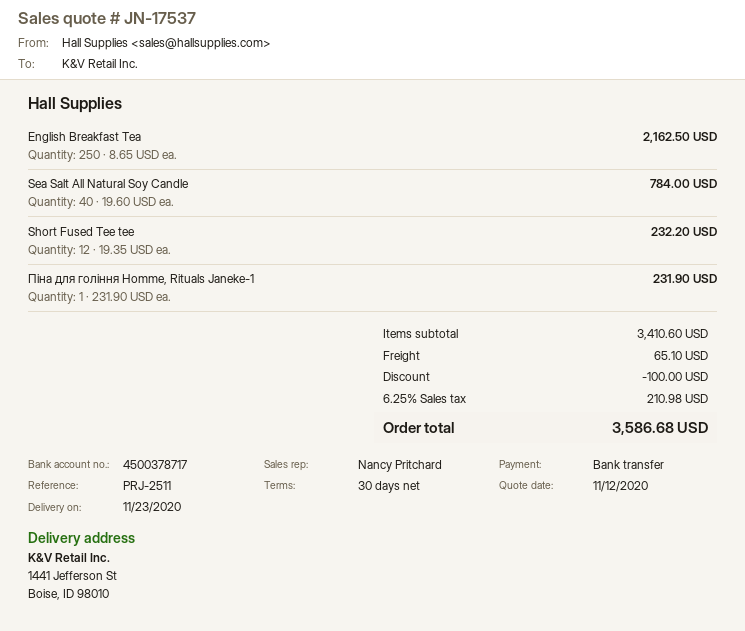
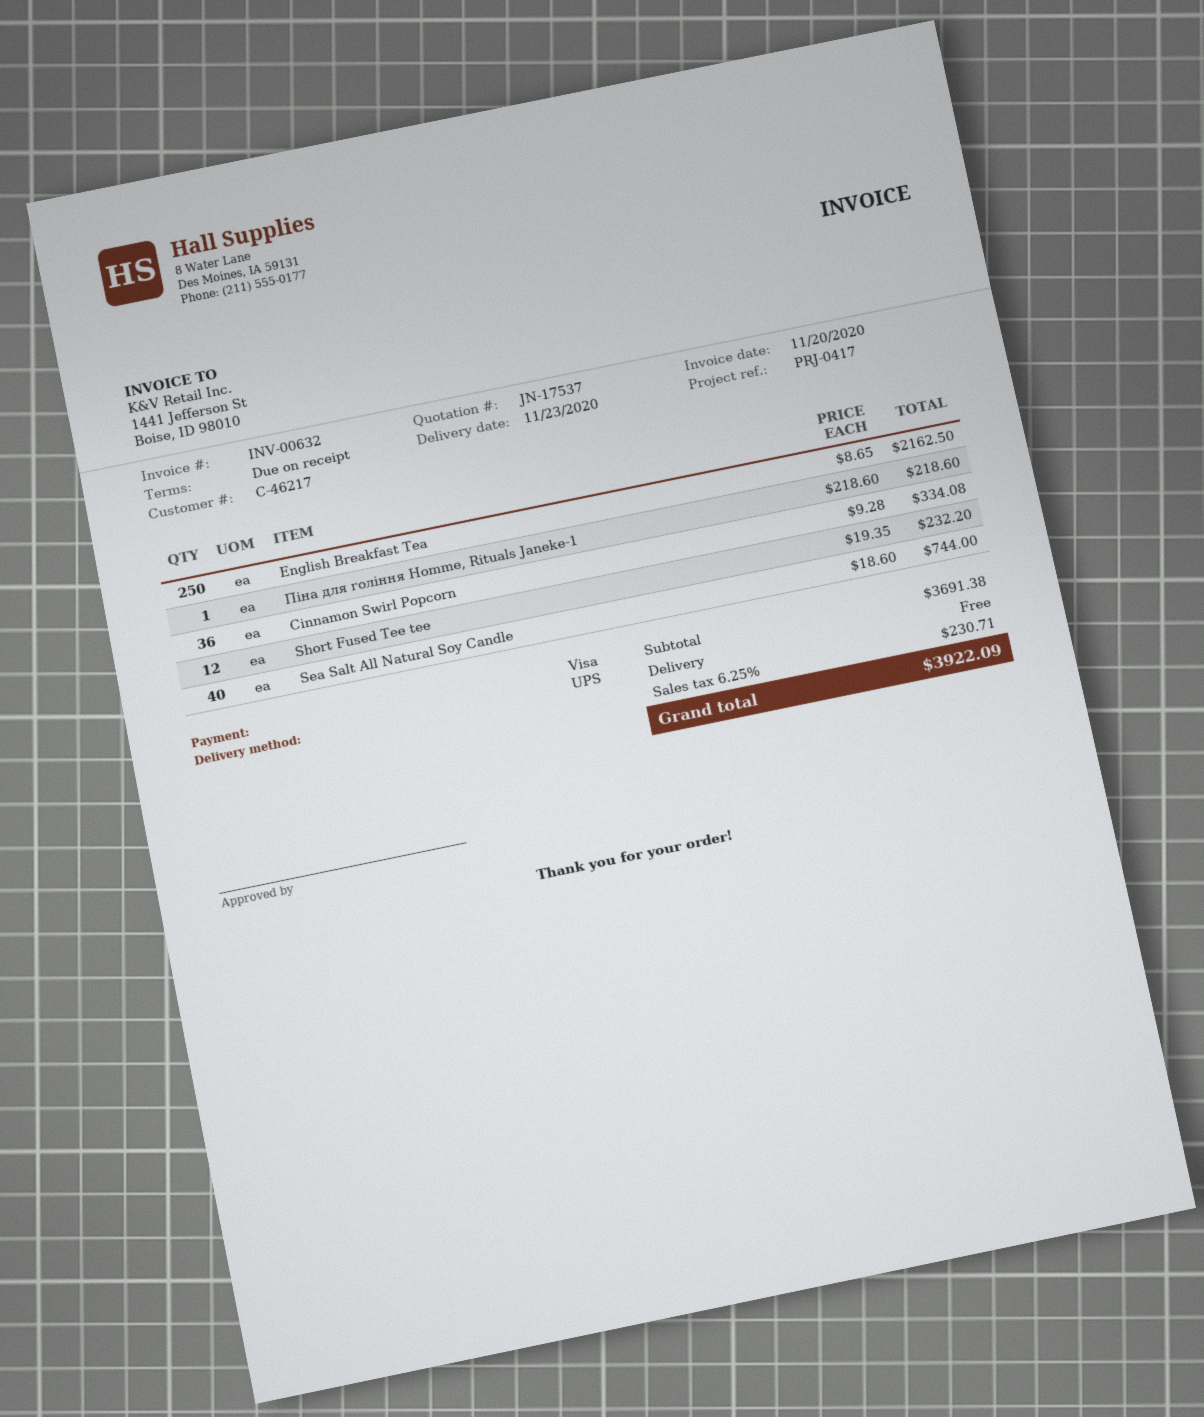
payment terms: 30 days -> on receipt
reference: PRJ-2511 -> PRJ-0417
payment method: bank transfer -> Visa
Sea Salt All Natural Soy Candle: 40 x 19.60 = 784.00 -> 40 x 18.60 = 744.00
Піна для гоління Homme, Rituals Janeke-1: 1 x 231.90 = 231.90 -> 1 x 218.60 = 218.60
Cinnamon Swirl Popcorn: none -> 36 x 9.28 = 334.08
subtotal: 3410.60 -> 3691.38
discount: 100.00 -> none
shipping: 65.10 -> 0.00
tax: 6.25% = 210.98 -> 6.25% = 230.71
total: 3586.68 -> 3922.09

